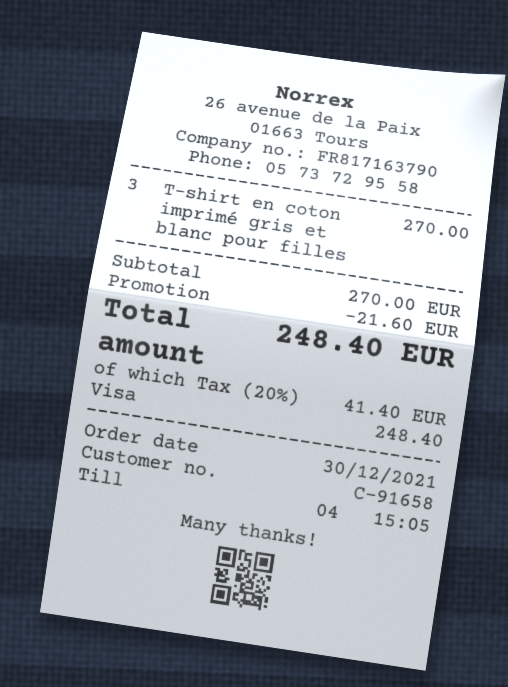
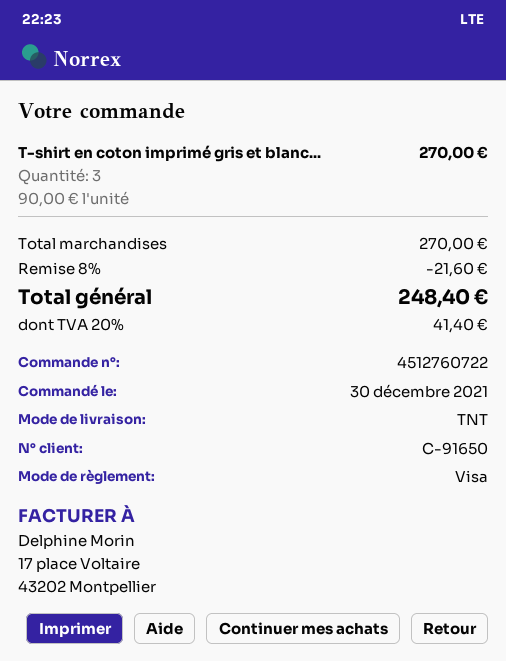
customer number: C-91658 -> C-91650

